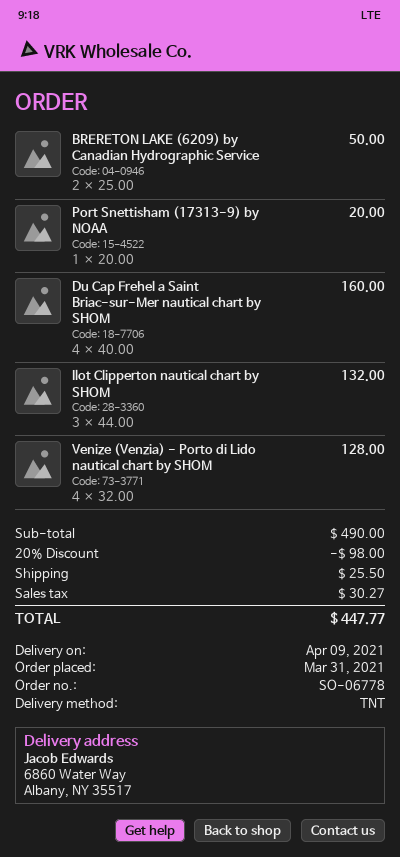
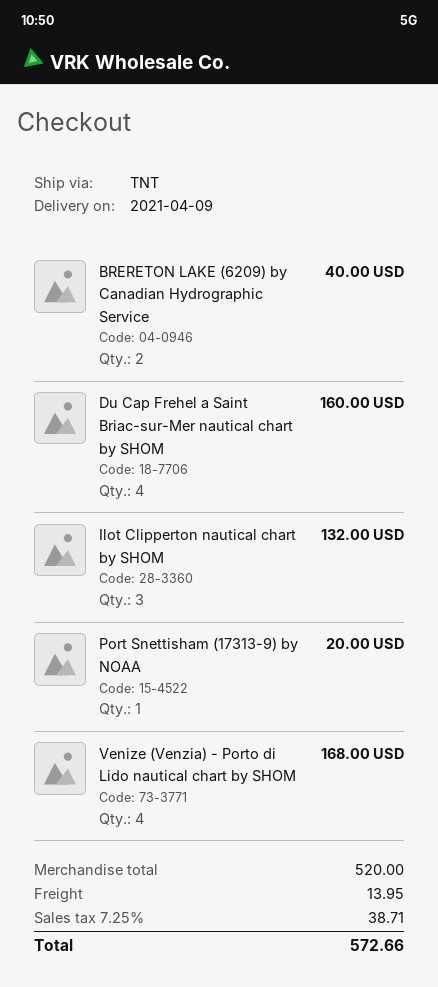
BRERETON LAKE (6209) by Canadian Hydrographic Service: 2 for 50.00 -> 2 for 40.00
Venize (Venzia) - Porto di Lido nautical chart by SHOM: 4 for 128.00 -> 4 for 168.00
subtotal: 490.00 -> 520.00
discount: 20% = 98.00 -> none
shipping: 25.50 -> 13.95
tax: 30.27 -> 38.71
total: 447.77 -> 572.66

